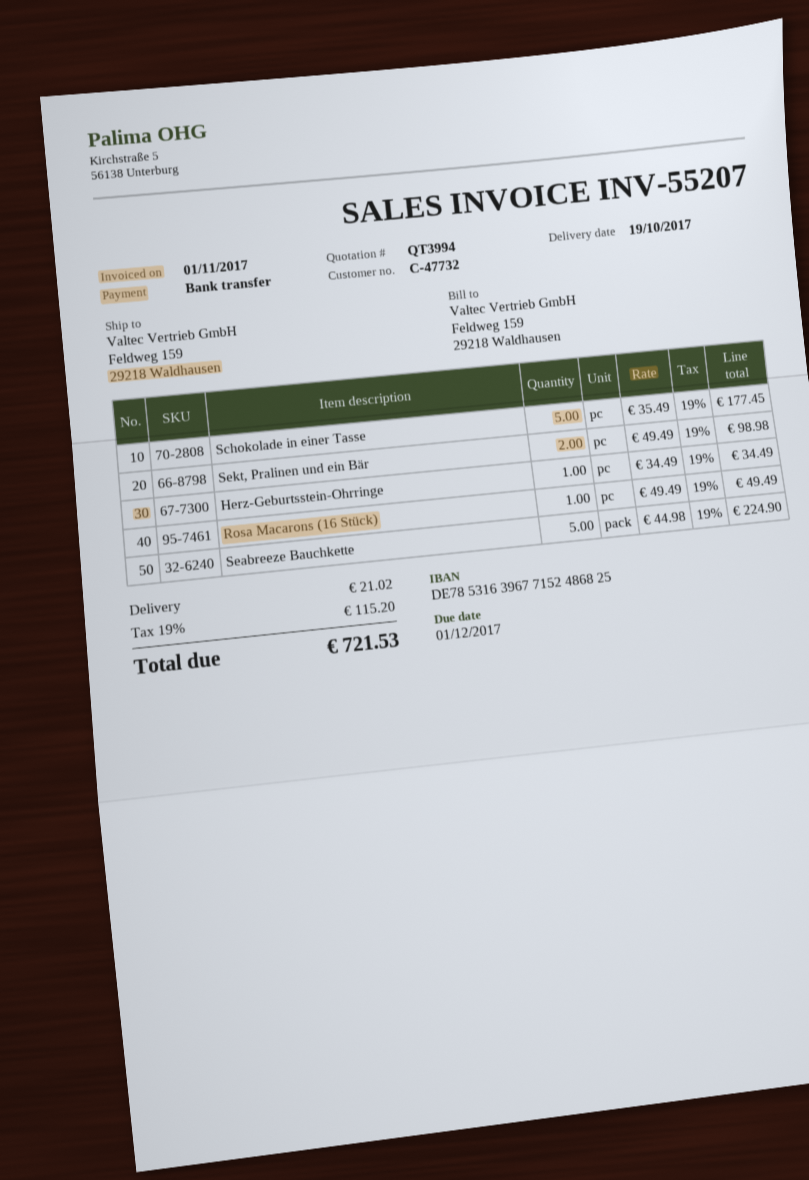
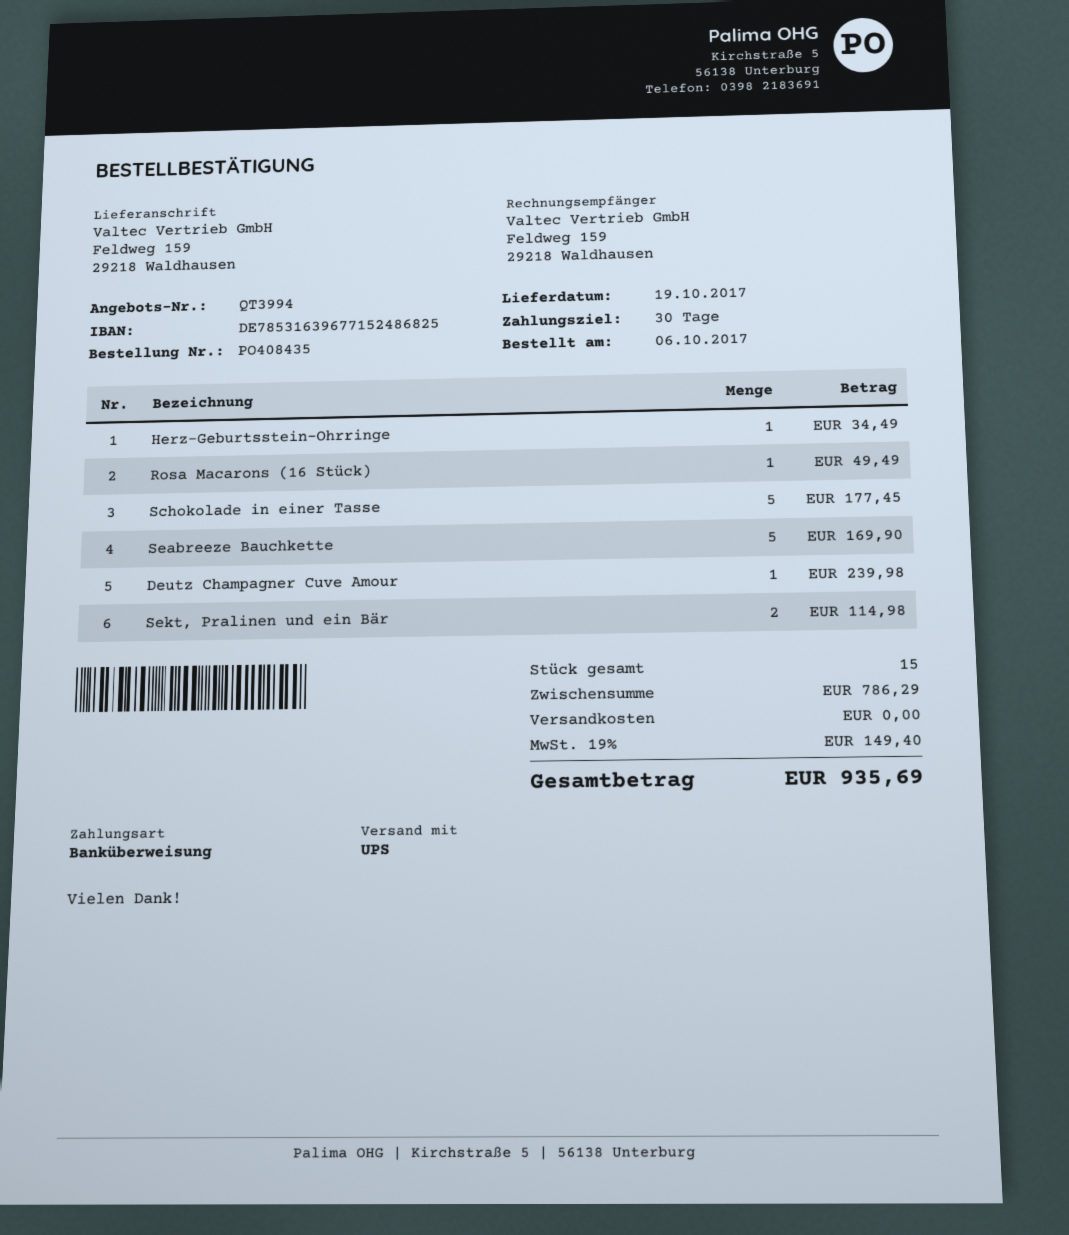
Sekt, Pralinen und ein Bär: 2 for 98.98 -> 2 for 114.98
Seabreeze Bauchkette: 5 for 224.90 -> 5 for 169.90
Deutz Champagner Cuve Amour: none -> 1 for 239.98
shipping: 21.02 -> 0.00
tax: 19% = 115.20 -> 19% = 149.40
total: 721.53 -> 935.69

